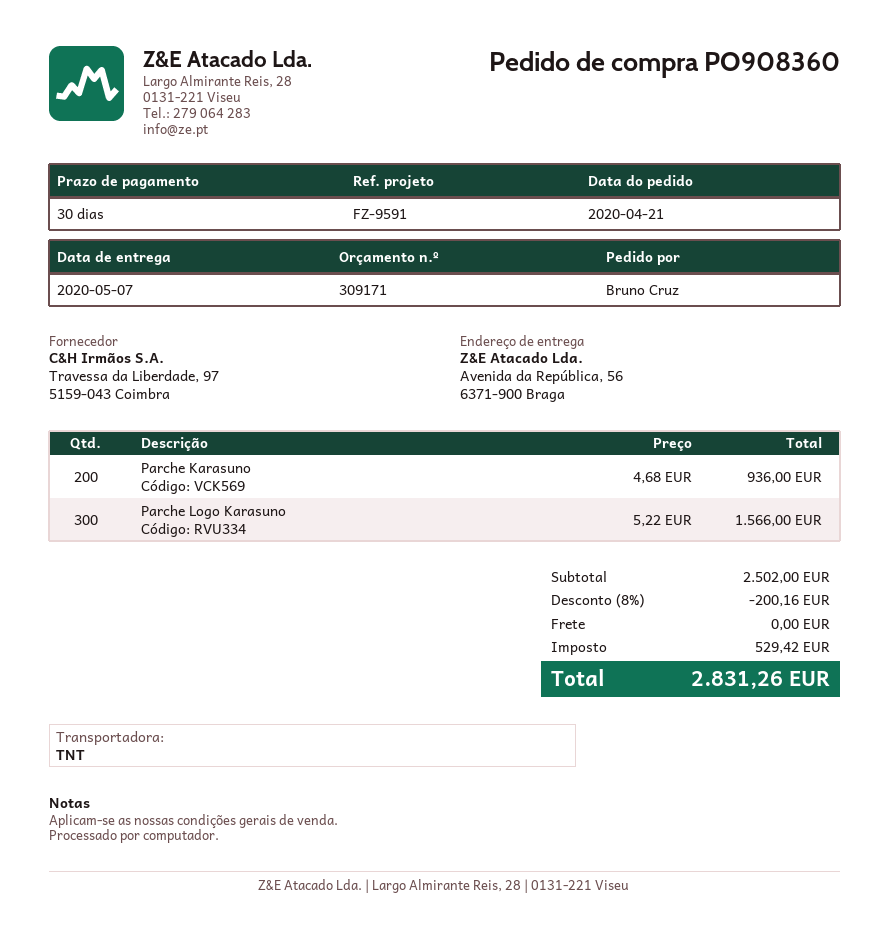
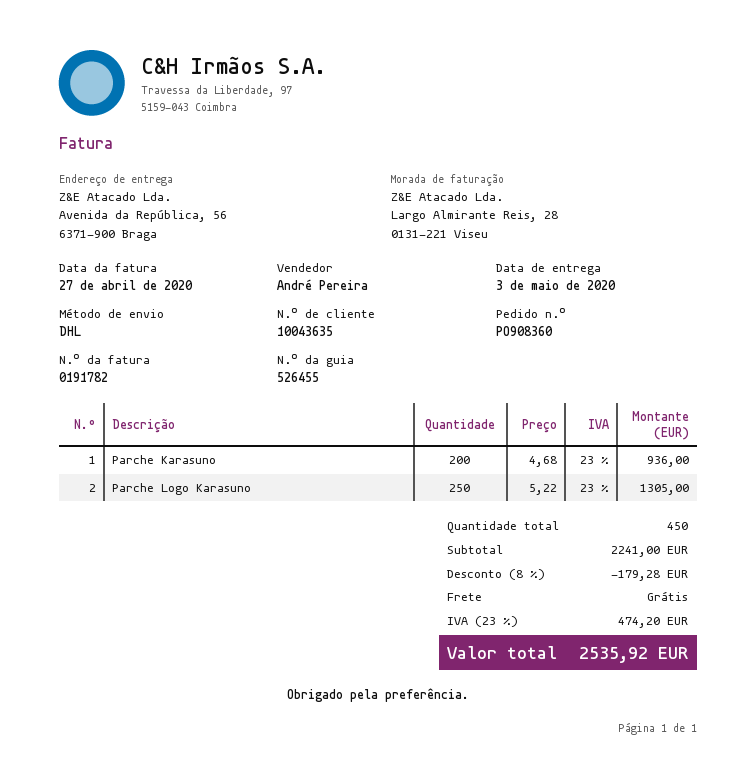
delivery date: 2020-05-07 -> 2020-05-03
shipping method: TNT -> DHL
Parche Logo Karasuno: 300 x 5.22 = 1566.00 -> 250 x 5.22 = 1305.00
subtotal: 2502.00 -> 2241.00
discount: 8% = 200.16 -> 8% = 179.28
tax: 529.42 -> 474.20
total: 2831.26 -> 2535.92

